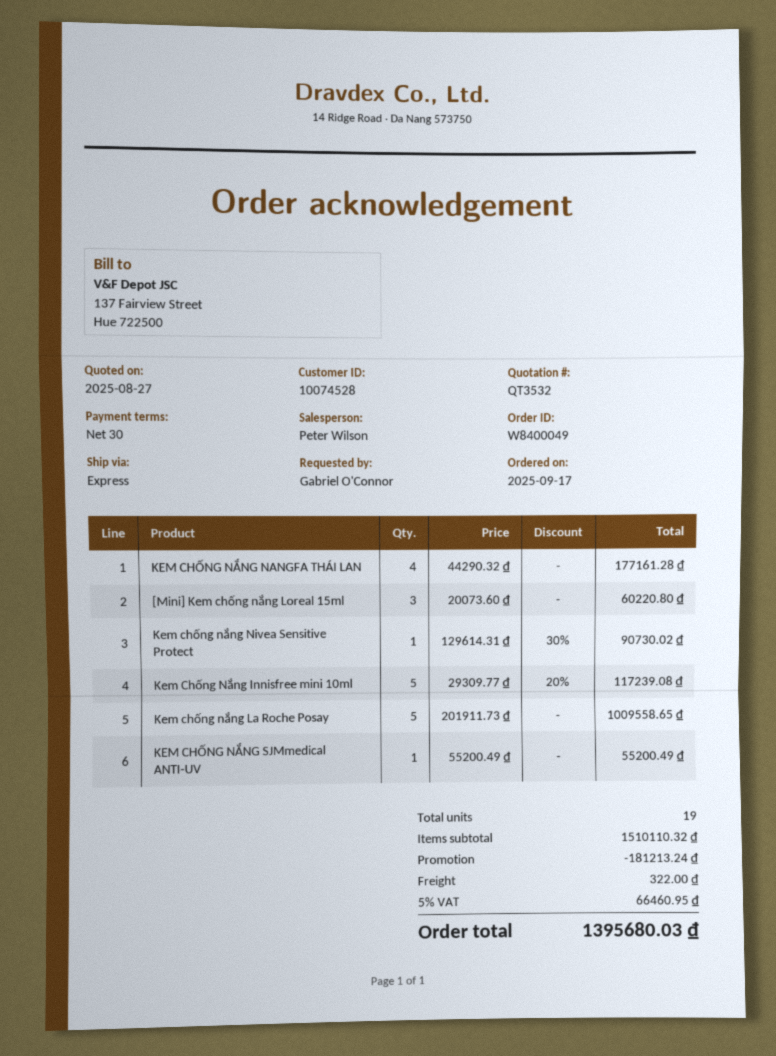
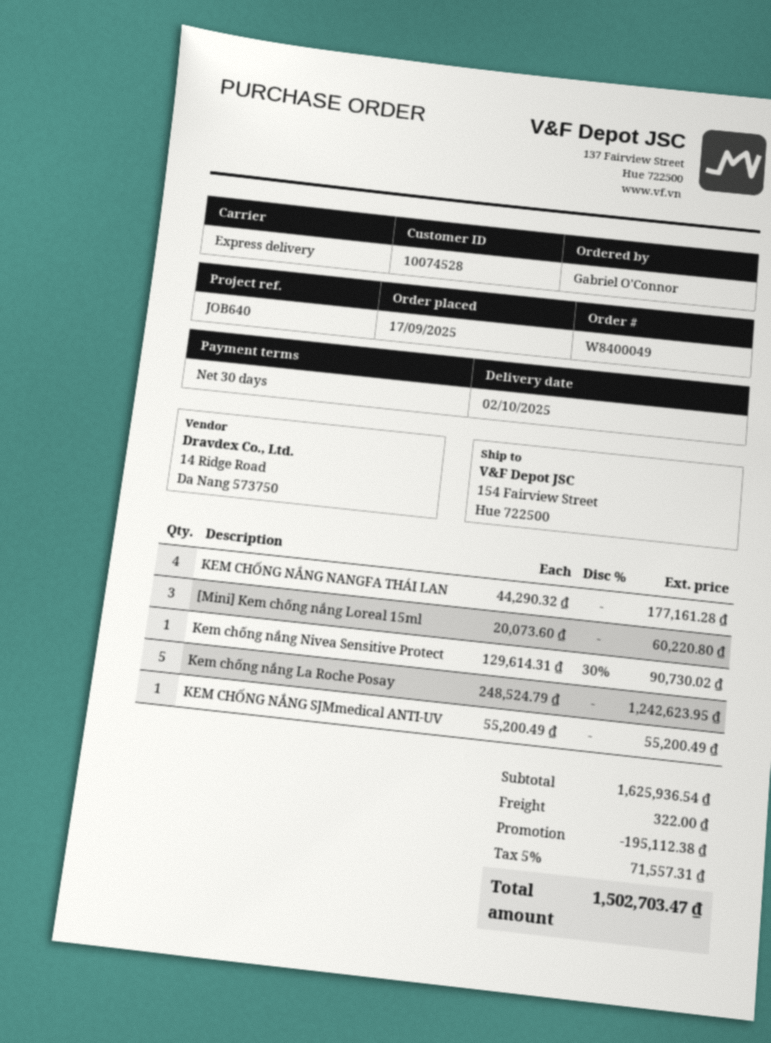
Kem Chống Nắng Innisfree mini 10ml: 5 x 29309.77 - 20% = 117239.08 -> none
Kem chống nắng La Roche Posay: 5 x 201911.73 = 1009558.65 -> 5 x 248524.79 = 1242623.95
subtotal: 1510110.32 -> 1625936.54
discount: 181213.24 -> 195112.38
tax: 5% = 66460.95 -> 5% = 71557.31
total: 1395680.03 -> 1502703.47

